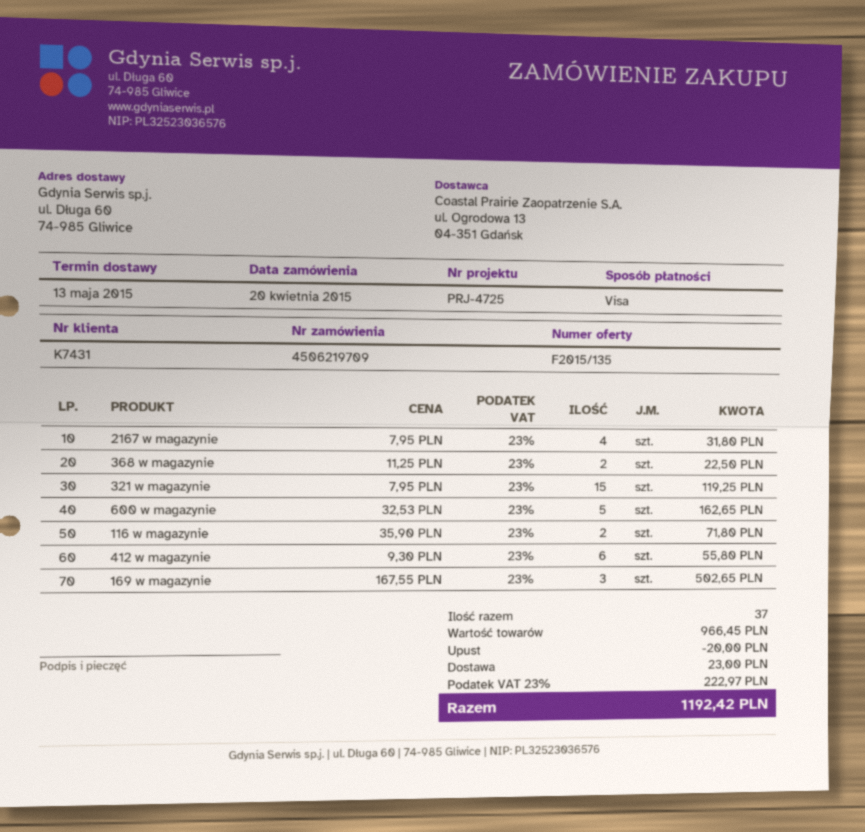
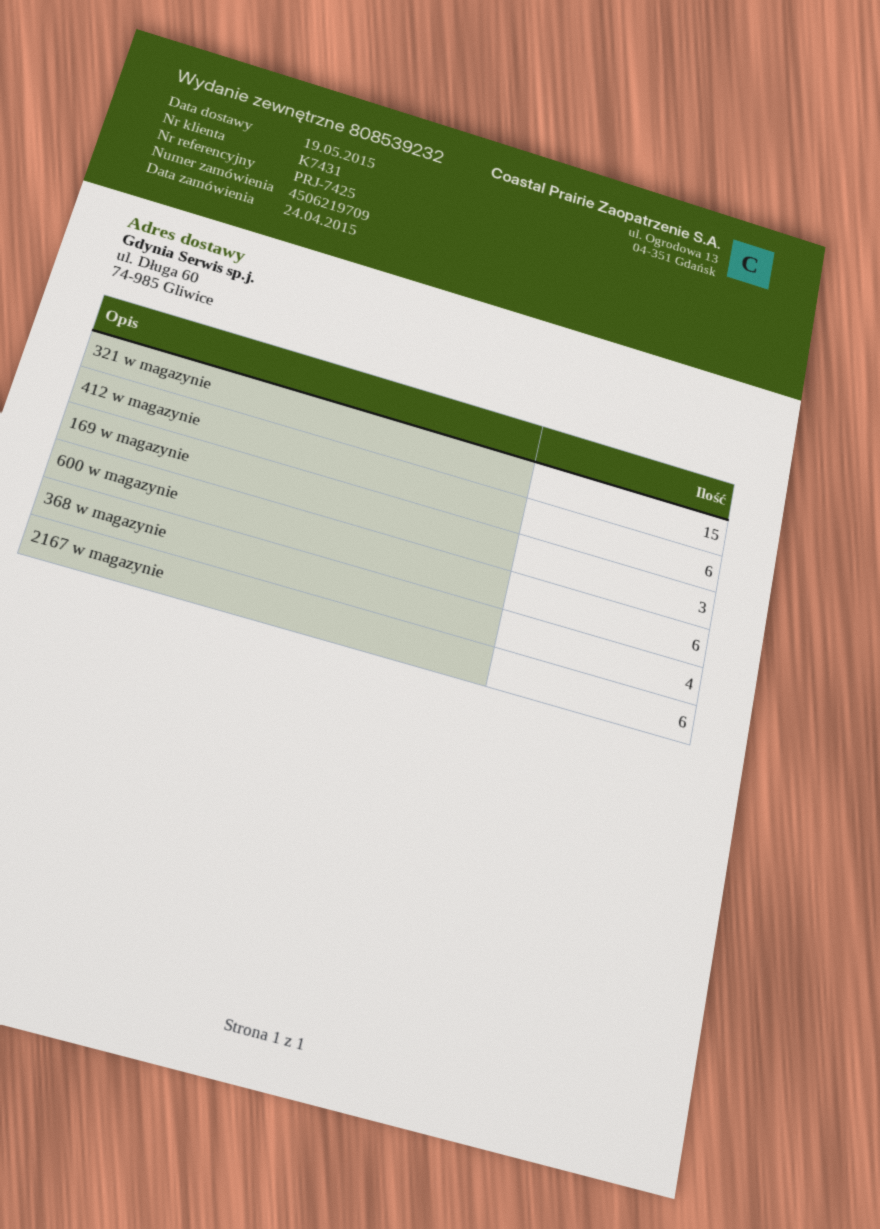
order date: 2015-04-20 -> 2015-04-24
delivery date: 2015-05-13 -> 2015-05-19
reference: PRJ-4725 -> PRJ-7425
2167 w magazynie: 4 -> 6
368 w magazynie: 2 -> 4
600 w magazynie: 5 -> 6
116 w magazynie: 2 -> none

